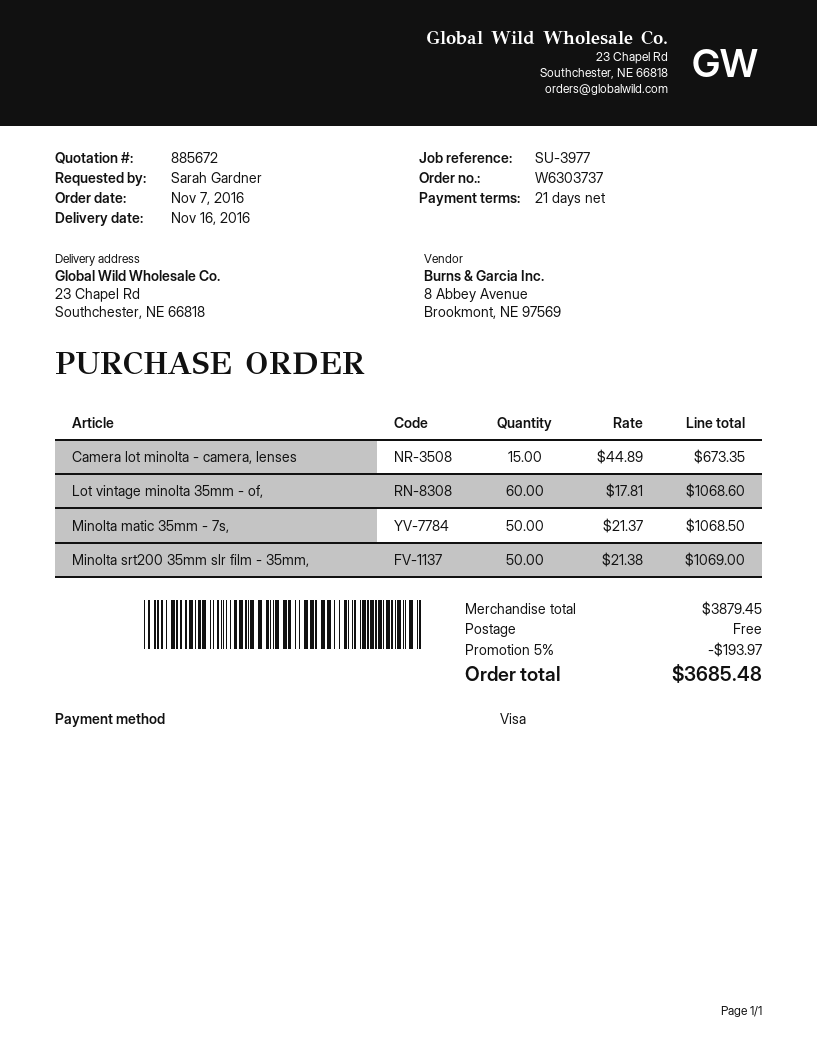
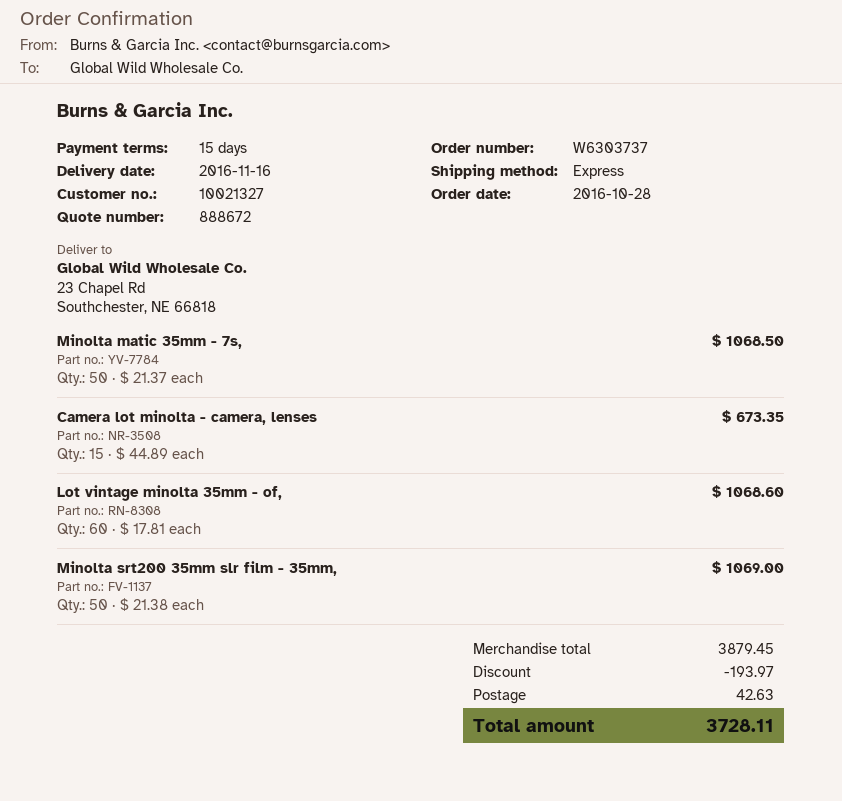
quote number: 885672 -> 888672
order date: 2016-11-07 -> 2016-10-28
payment terms: 21 days -> 15 days
shipping: 0.00 -> 42.63
total: 3685.48 -> 3728.11

